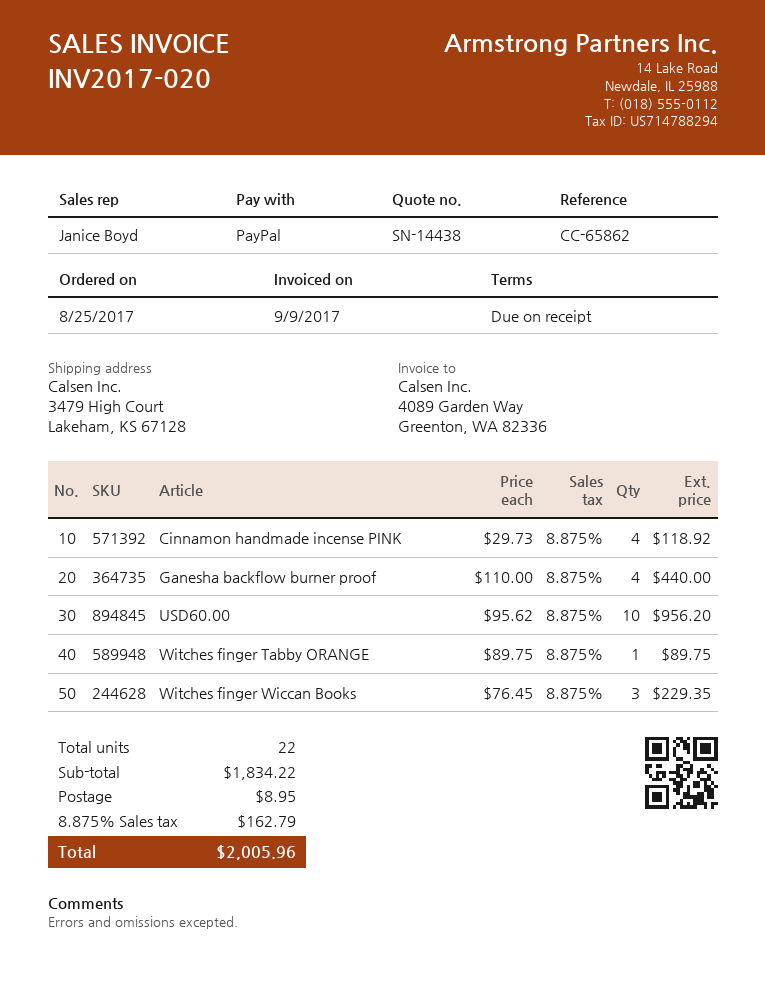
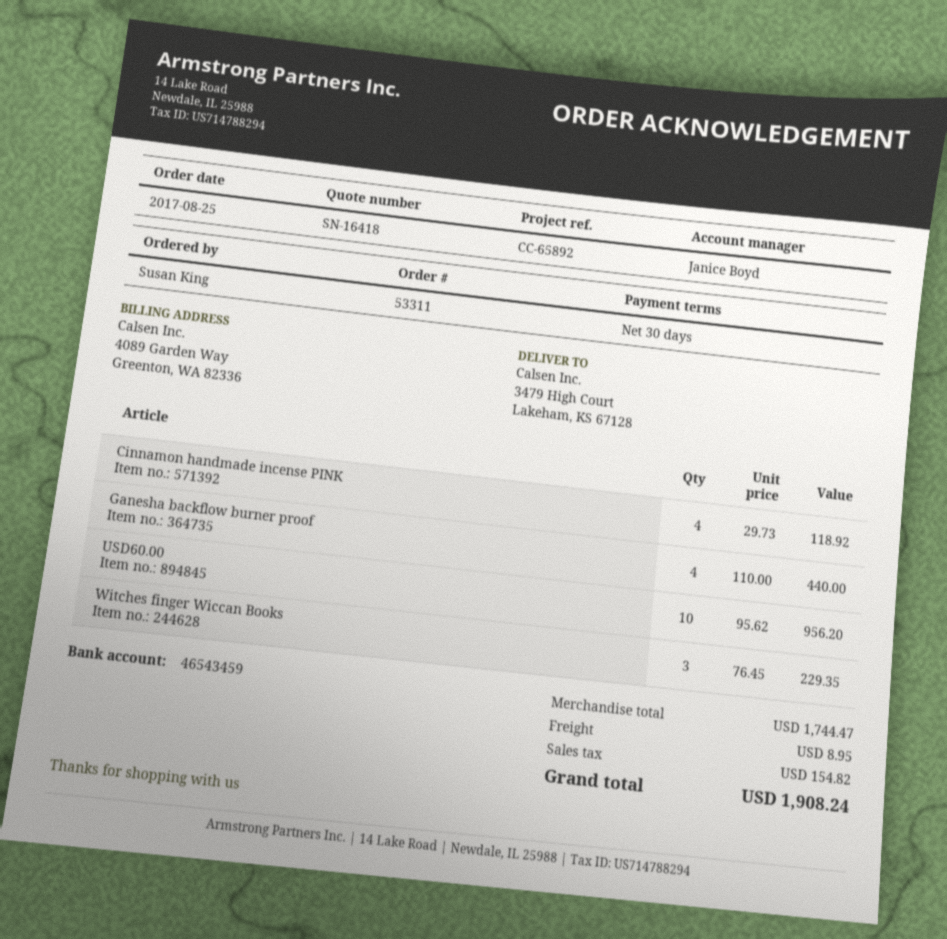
quote number: SN-14438 -> SN-16418
payment terms: on receipt -> 30 days
reference: CC-65862 -> CC-65892
Witches finger Tabby ORANGE: 1 x 89.75 = 89.75 -> none
subtotal: 1834.22 -> 1744.47
tax: 162.79 -> 154.82
total: 2005.96 -> 1908.24

